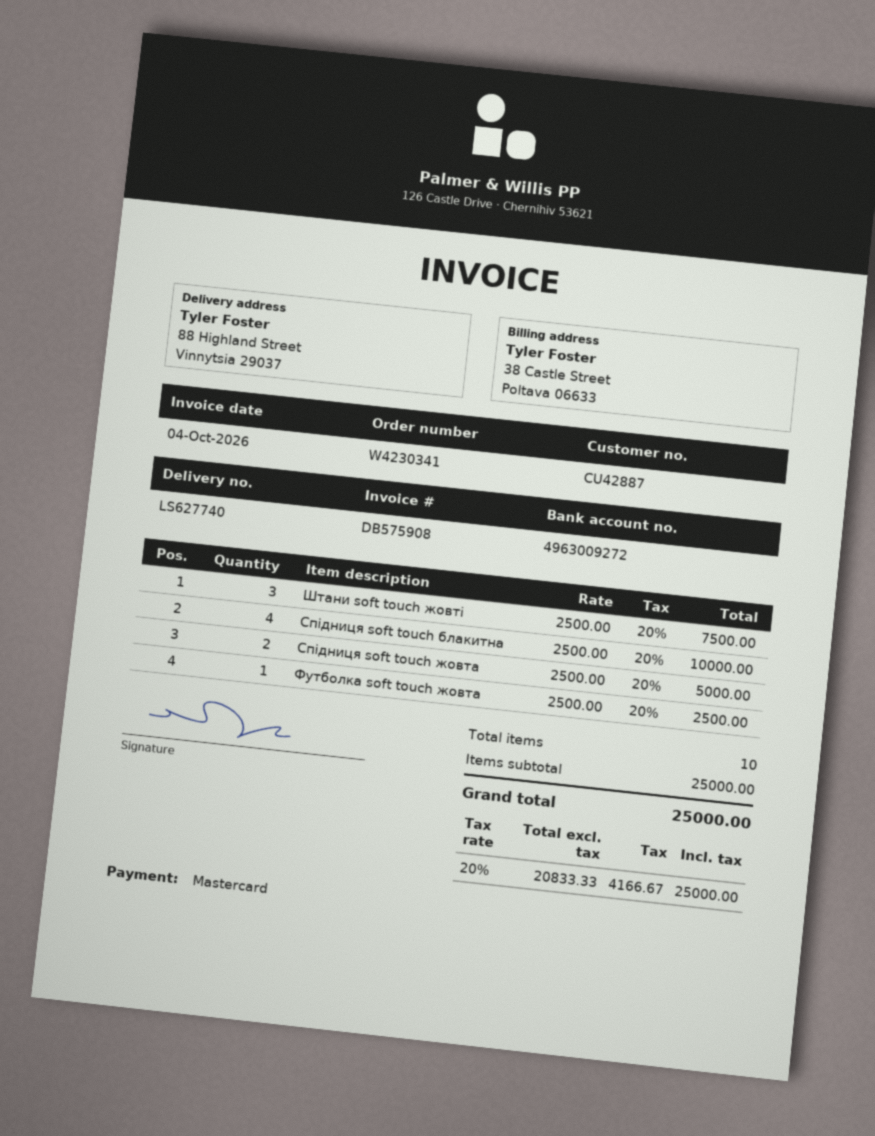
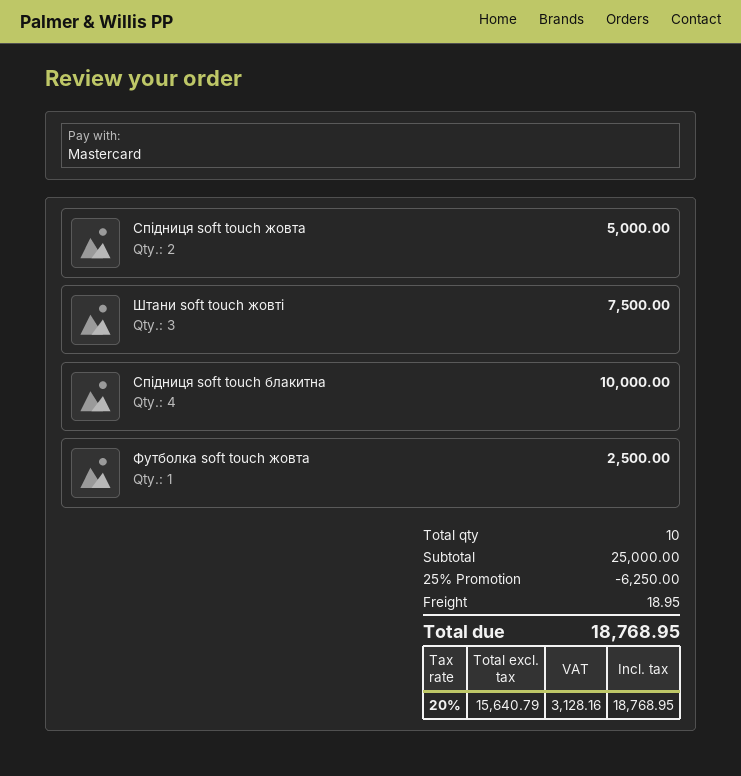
discount: none -> 25% = 6250.00
shipping: none -> 18.95
net: 20833.33 -> 15640.79
tax: 20% = 4166.67 -> 20% = 3128.16
total: 25000.00 -> 18768.95

